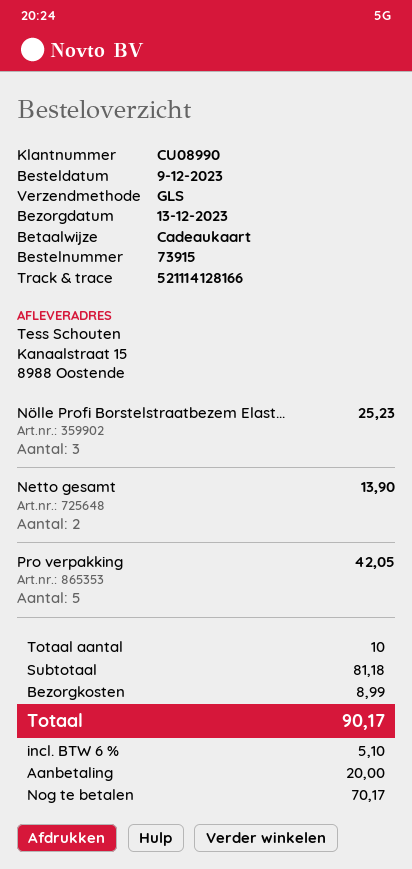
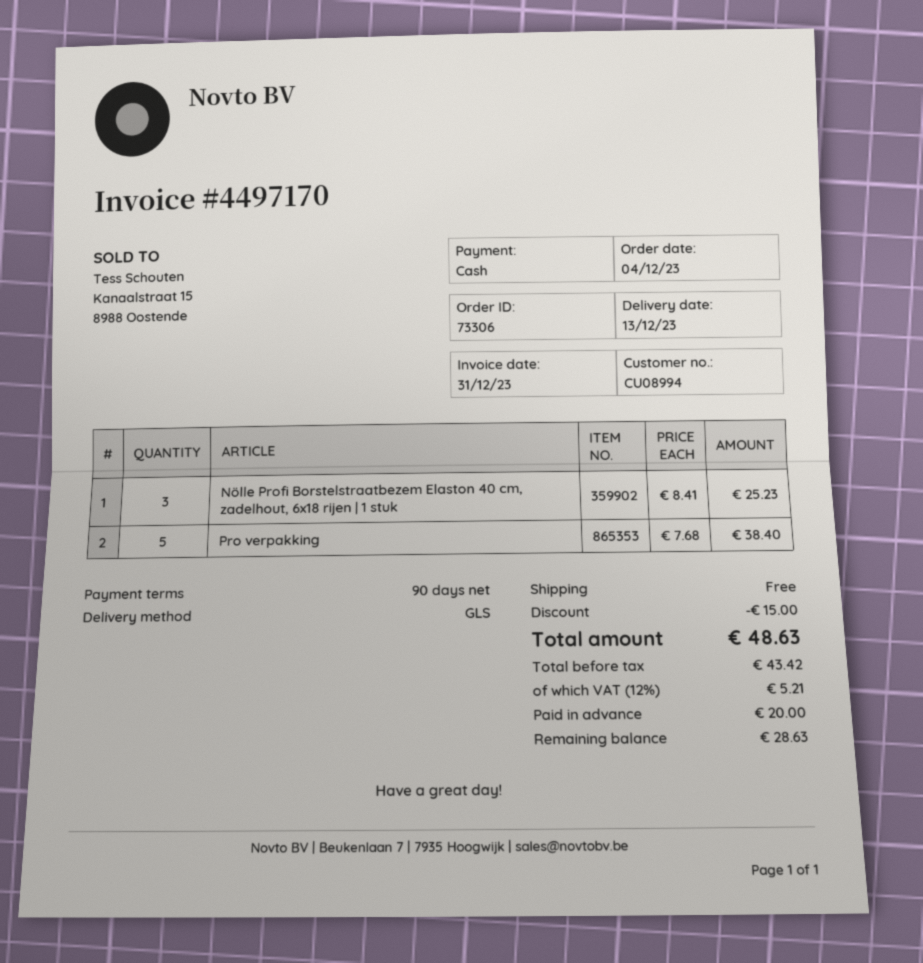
order number: 73915 -> 73306
order date: 2023-12-09 -> 2023-12-04
customer number: CU08990 -> CU08994
payment method: gift card -> cash
Netto gesamt: 2 for 13.90 -> none
Pro verpakking: 5 for 42.05 -> 5 for 38.40
discount: none -> 15.00
shipping: 8.99 -> 0.00
tax: 6% = 5.10 -> 12% = 5.21
total: 90.17 -> 48.63
balance: 70.17 -> 28.63

